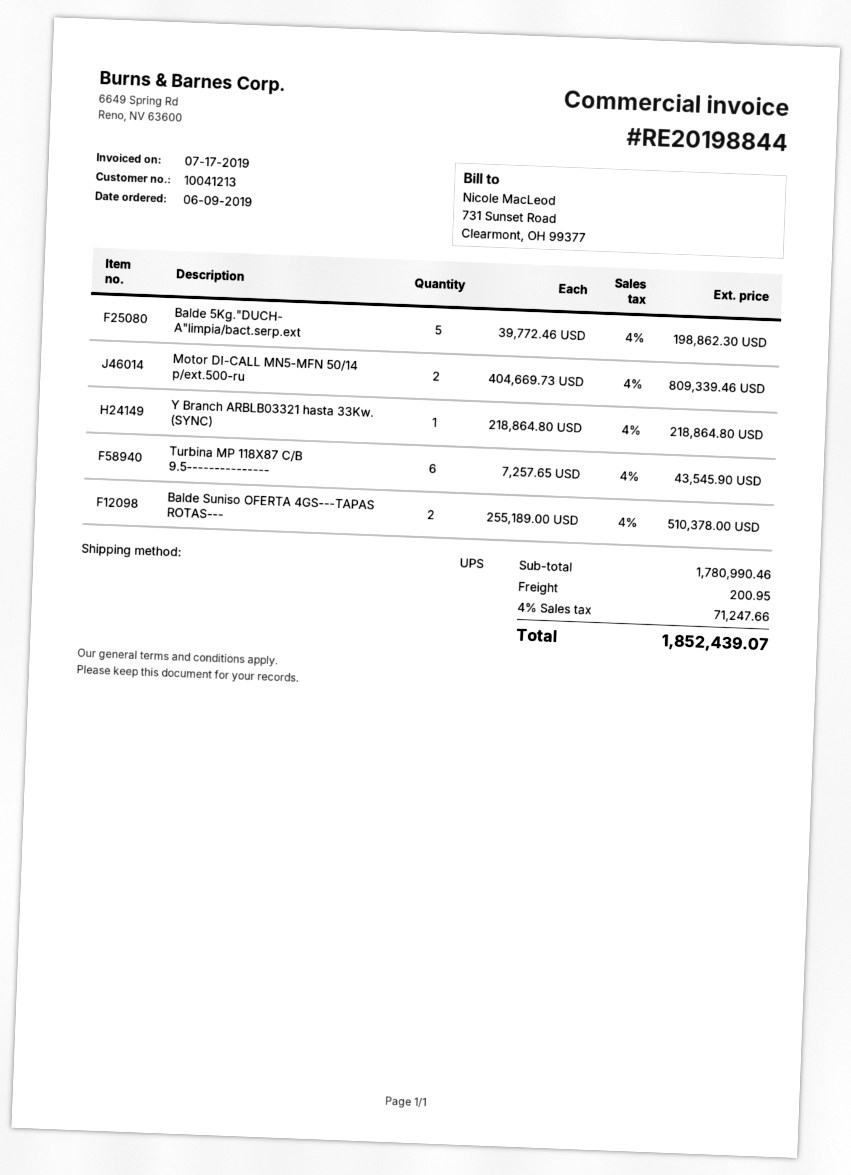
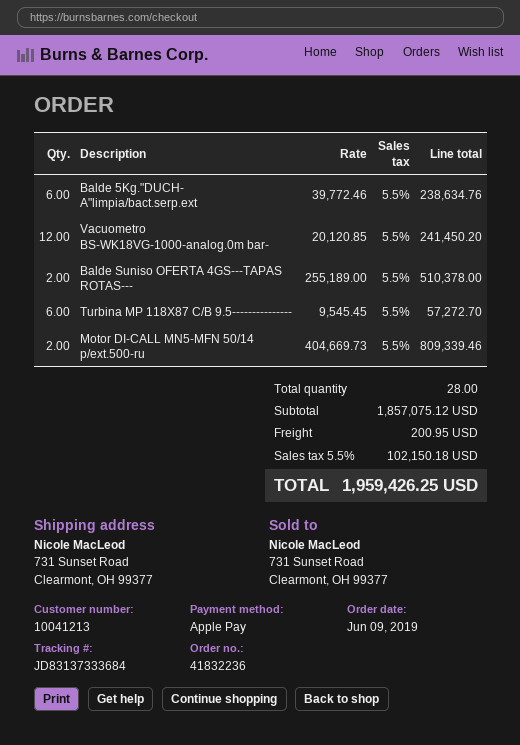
Balde 5Kg."DUCH- A"limpia/bact.serp.ext: 5 x 39772.46 = 198862.30 -> 6 x 39772.46 = 238634.76
Y Branch ARBLB03321 hasta 33Kw. (SYNC): 1 x 218864.80 = 218864.80 -> none
Turbina MP 118X87 C/B 9.5---------------: 6 x 7257.65 = 43545.90 -> 6 x 9545.45 = 57272.70
Vacuometro BS-WK18VG-1000-analog.0m bar-: none -> 12 x 20120.85 = 241450.20
subtotal: 1780990.46 -> 1857075.12
tax: 4% = 71247.66 -> 5.5% = 102150.18
total: 1852439.07 -> 1959426.25

